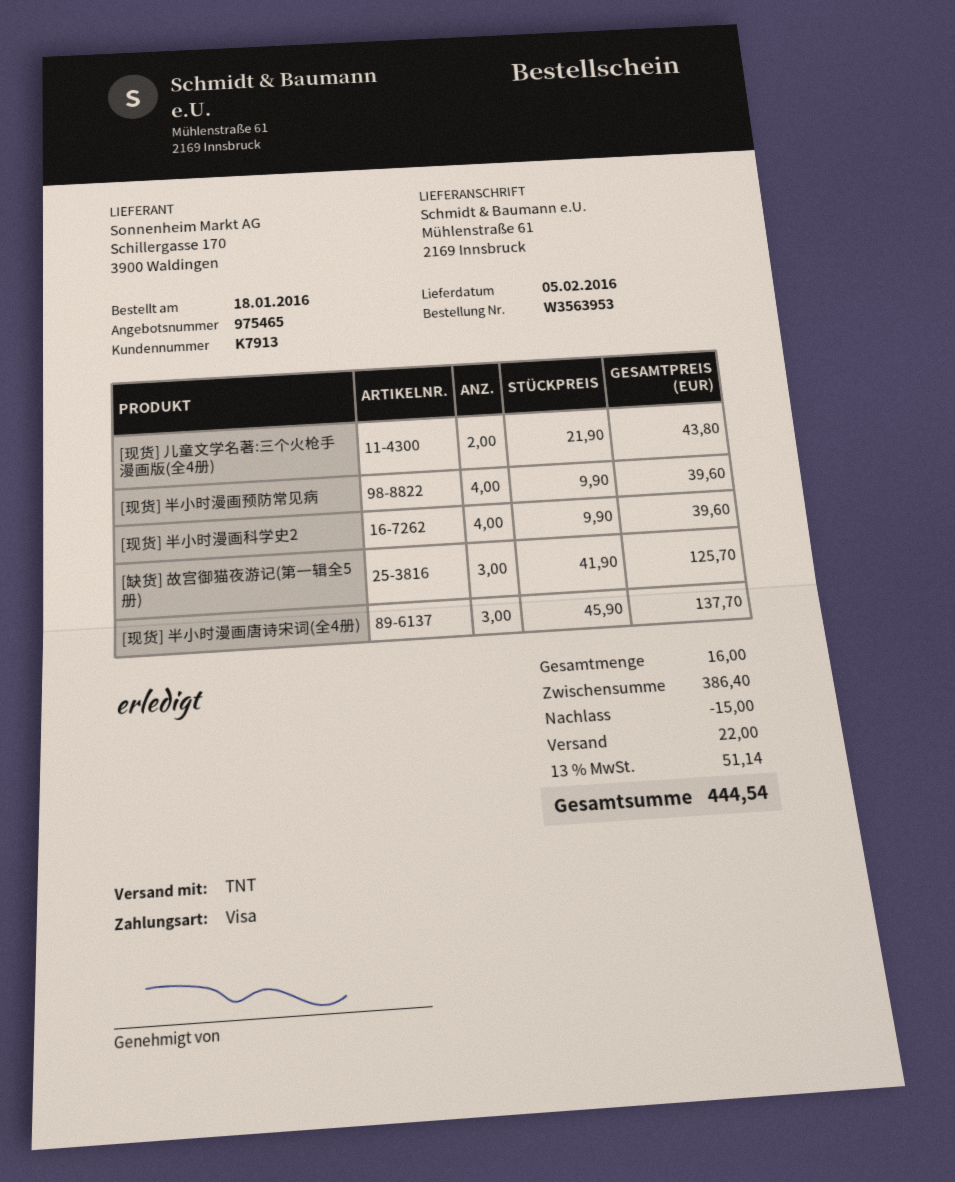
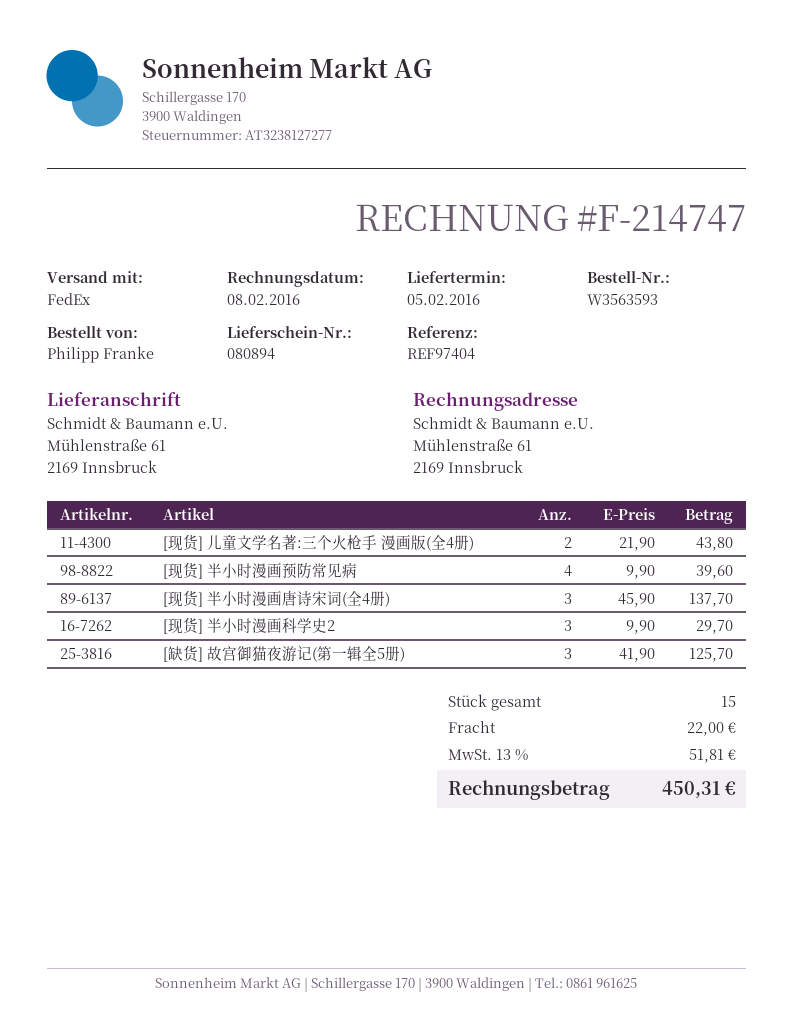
order number: W3563953 -> W3563593
shipping method: TNT -> FedEx
[现货] 半小时漫画科学史2: 4 x 9.90 = 39.60 -> 3 x 9.90 = 29.70
total quantity: 16 -> 15
discount: 15.00 -> none
tax: 13% = 51.14 -> 13% = 51.81
total: 444.54 -> 450.31

